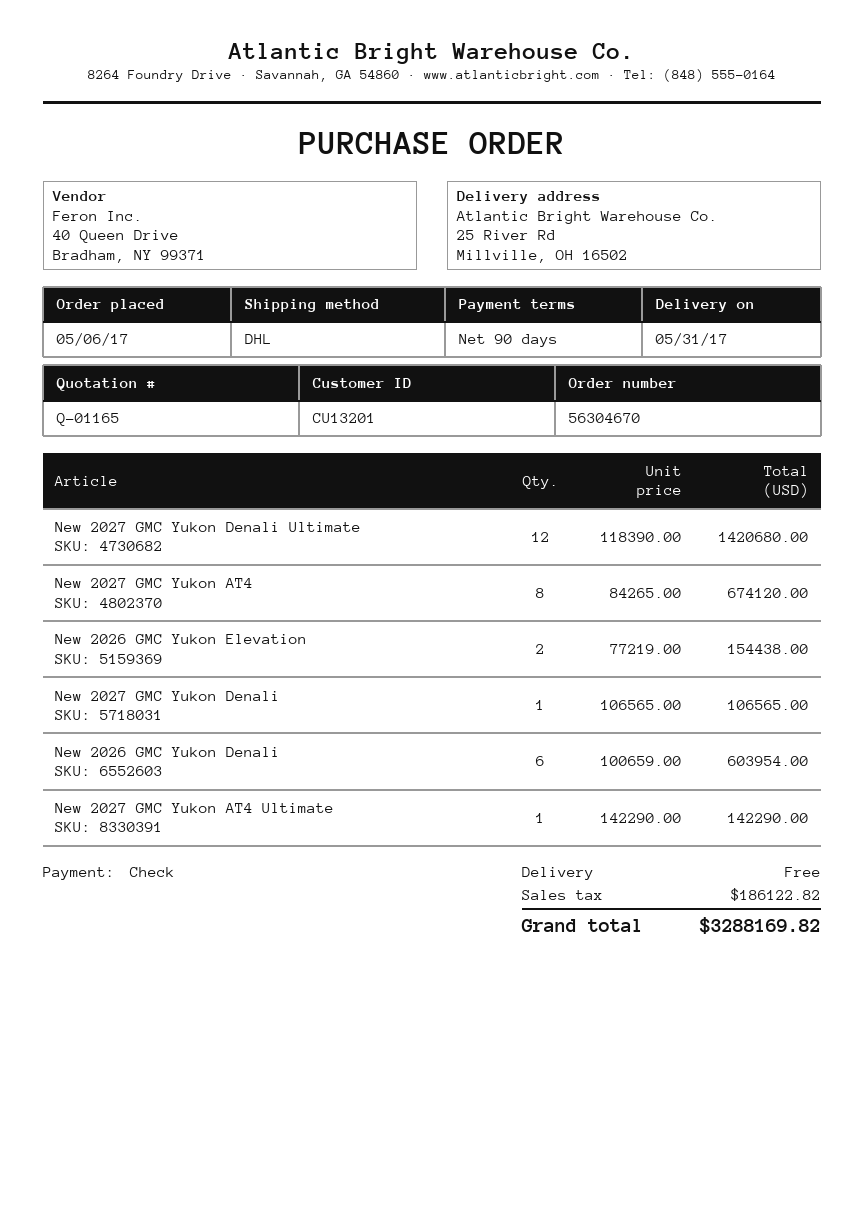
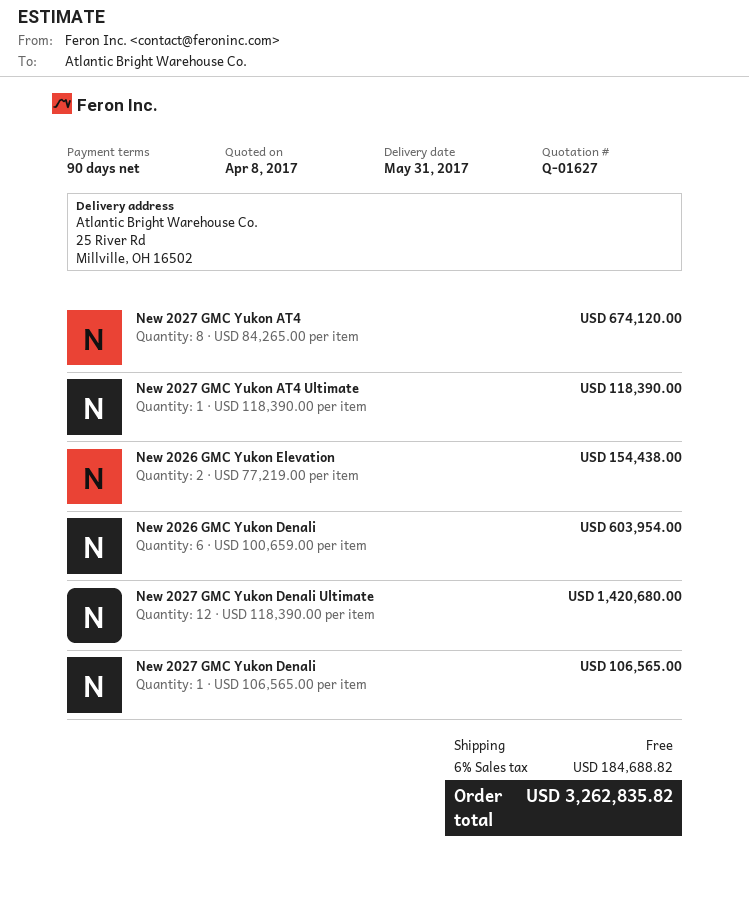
quote number: Q-01165 -> Q-01627
New 2027 GMC Yukon AT4 Ultimate: 1 x 142290.00 = 142290.00 -> 1 x 118390.00 = 118390.00
tax: 186122.82 -> 184688.82
total: 3288169.82 -> 3262835.82

